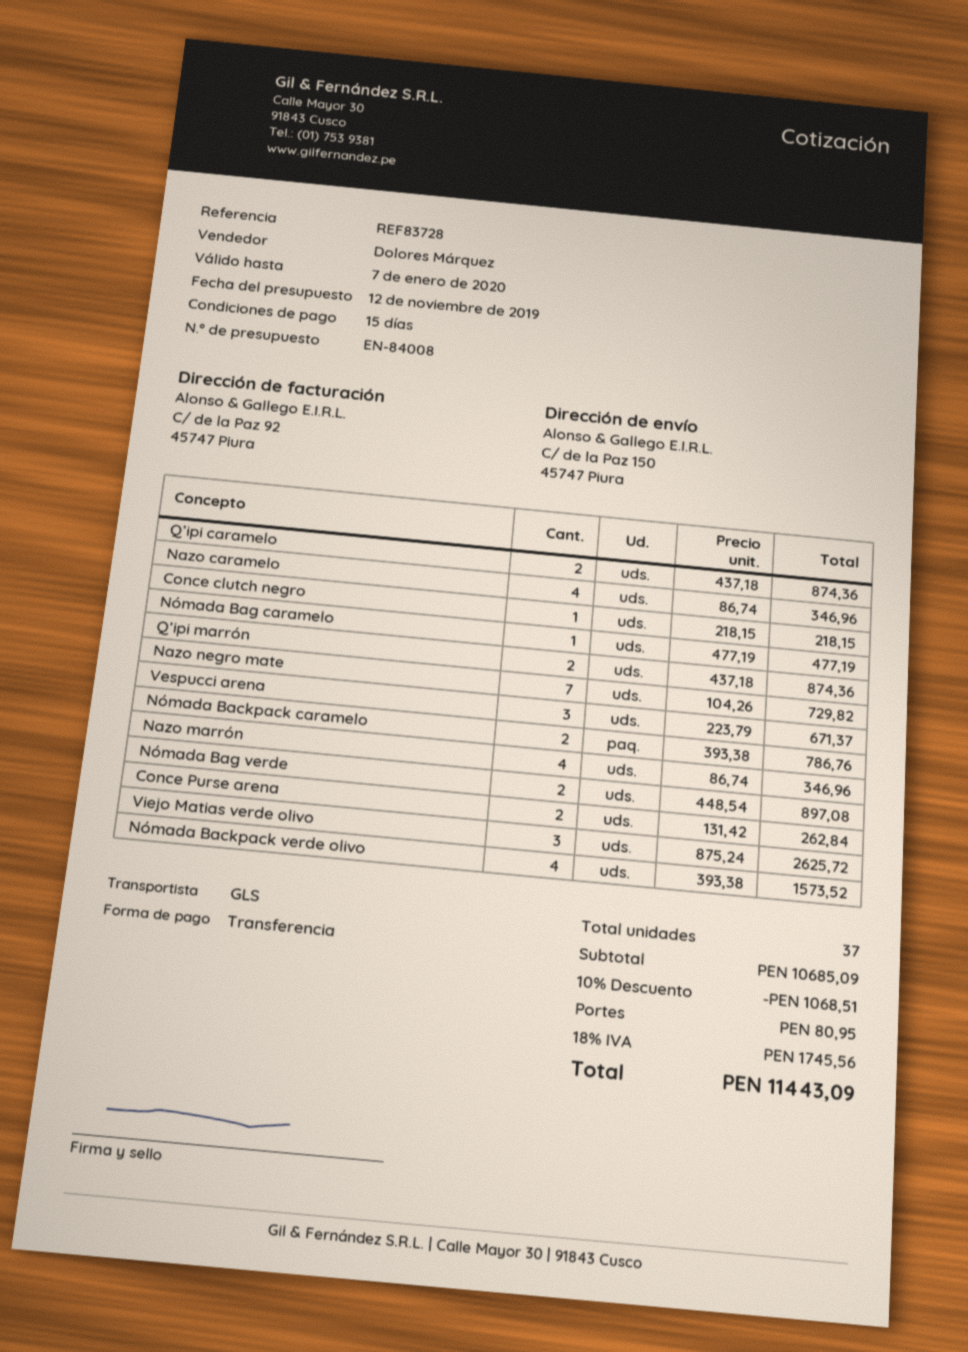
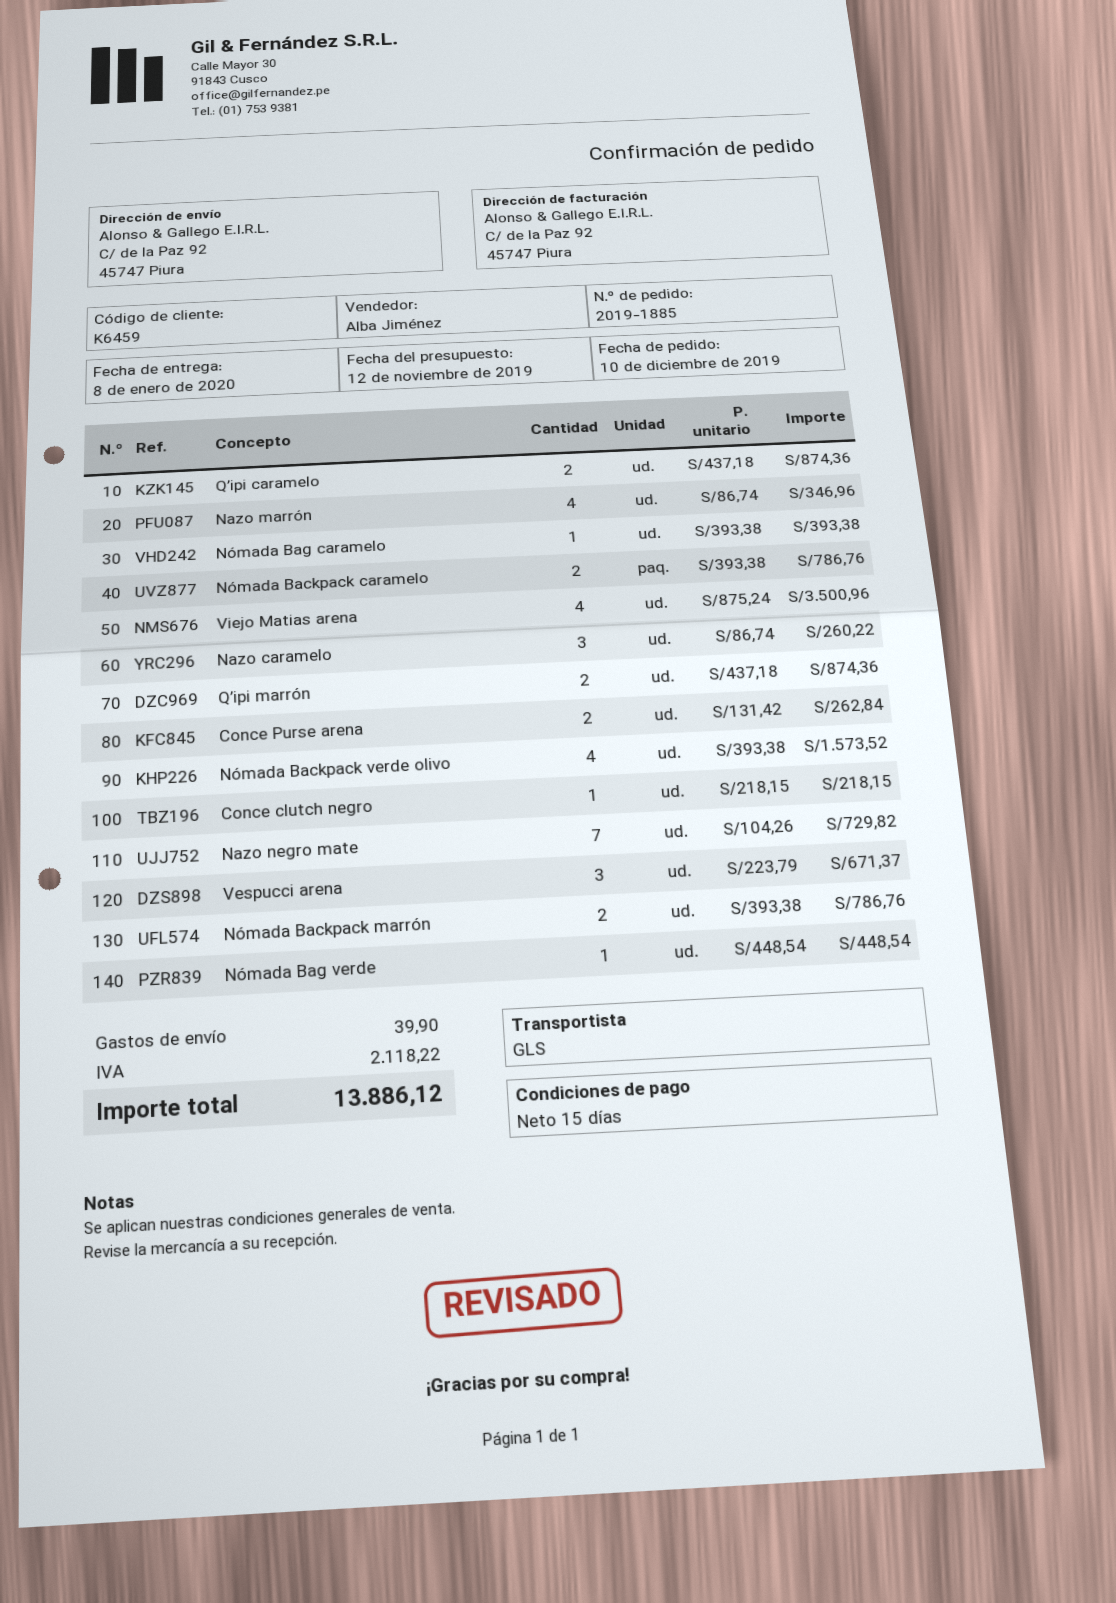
sales rep: Dolores Márquez -> Alba Jiménez
ship to: C/ de la Paz 150, 45747 Piura -> C/ de la Paz 92, 45747 Piura
Nazo caramelo: 4 x 86.74 = 346.96 -> 3 x 86.74 = 260.22
Nómada Bag caramelo: 1 x 477.19 = 477.19 -> 1 x 393.38 = 393.38
Nómada Bag verde: 2 x 448.54 = 897.08 -> 1 x 448.54 = 448.54
Viejo Matias verde olivo: 3 x 875.24 = 2625.72 -> none
Viejo Matias arena: none -> 4 x 875.24 = 3500.96
Nómada Backpack marrón: none -> 2 x 393.38 = 786.76
discount: 10% = 1068.51 -> none
shipping: 80.95 -> 39.90
tax: 1745.56 -> 2118.22
total: 11443.09 -> 13886.12

